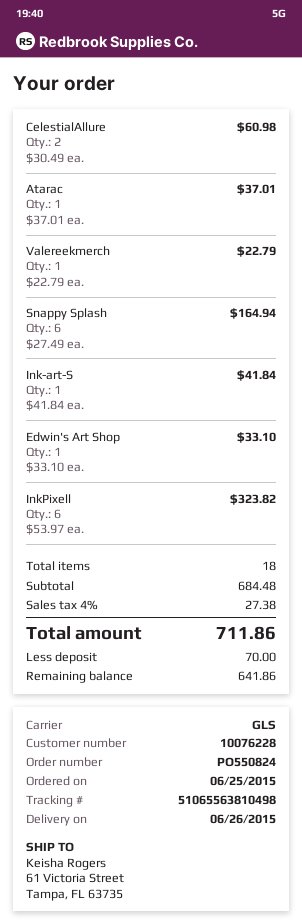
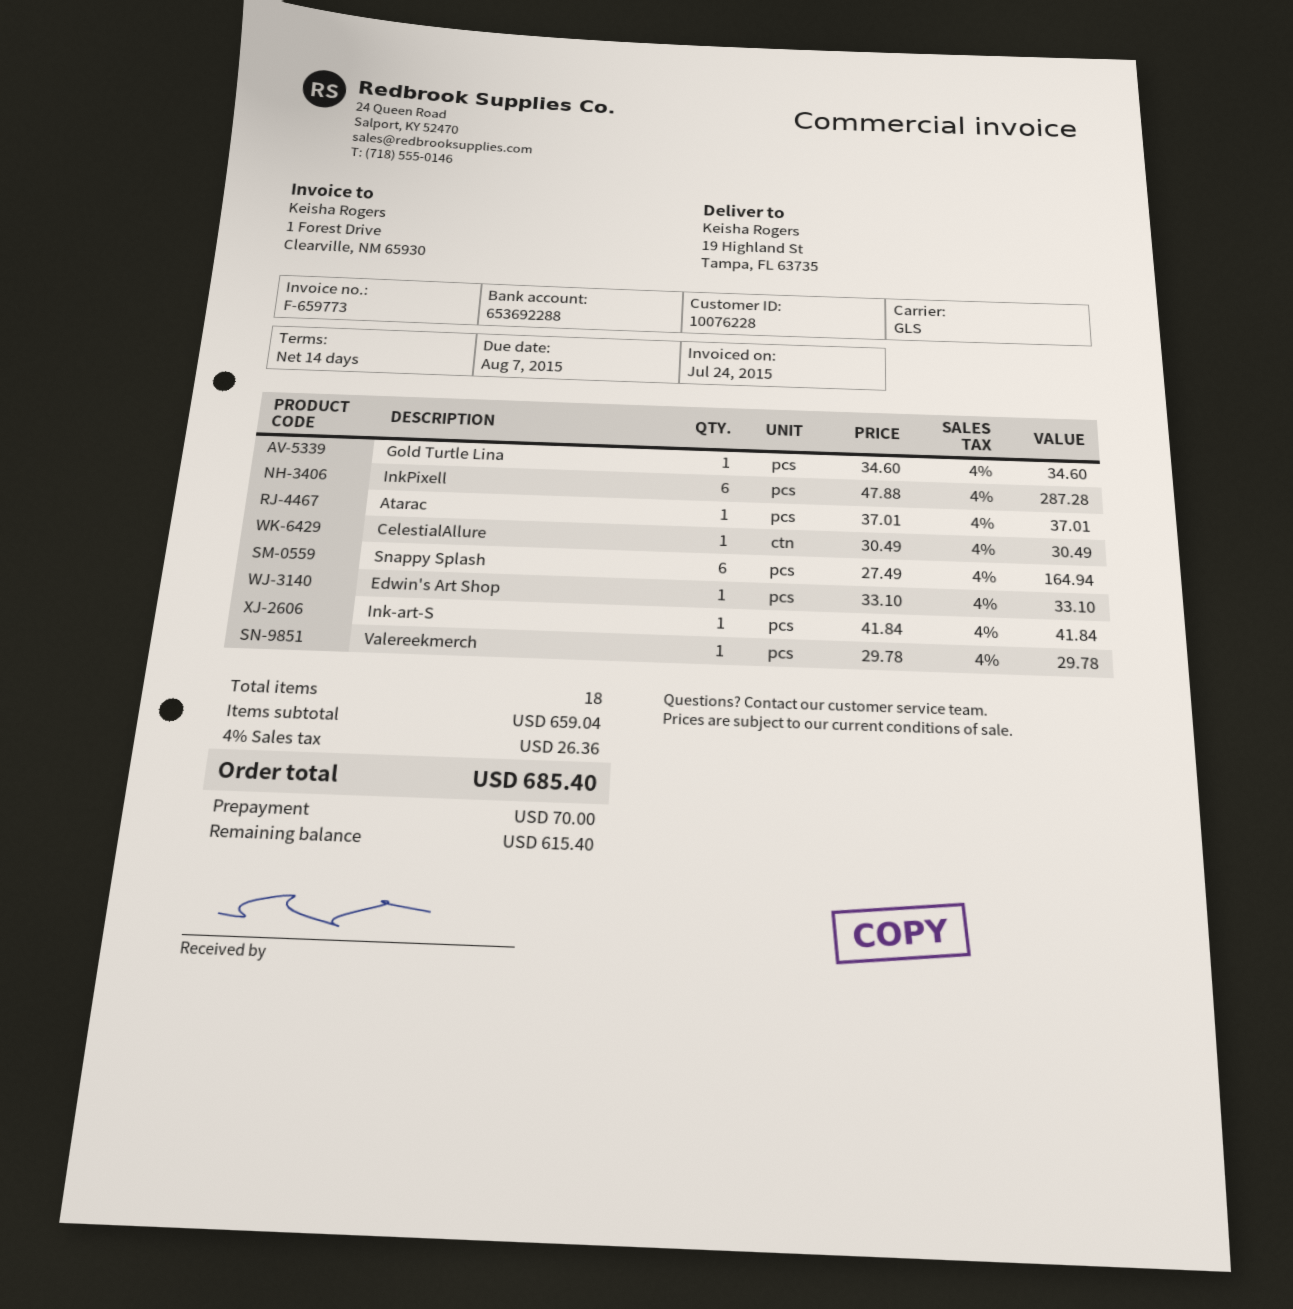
ship to: 61 Victoria Street, Tampa, FL 63735 -> 19 Highland St, Tampa, FL 63735
CelestialAllure: 2 x 30.49 = 60.98 -> 1 x 30.49 = 30.49
Valereekmerch: 1 x 22.79 = 22.79 -> 1 x 29.78 = 29.78
InkPixell: 6 x 53.97 = 323.82 -> 6 x 47.88 = 287.28
Gold Turtle Lina: none -> 1 x 34.60 = 34.60
subtotal: 684.48 -> 659.04
tax: 4% = 27.38 -> 4% = 26.36
total: 711.86 -> 685.40
balance: 641.86 -> 615.40

